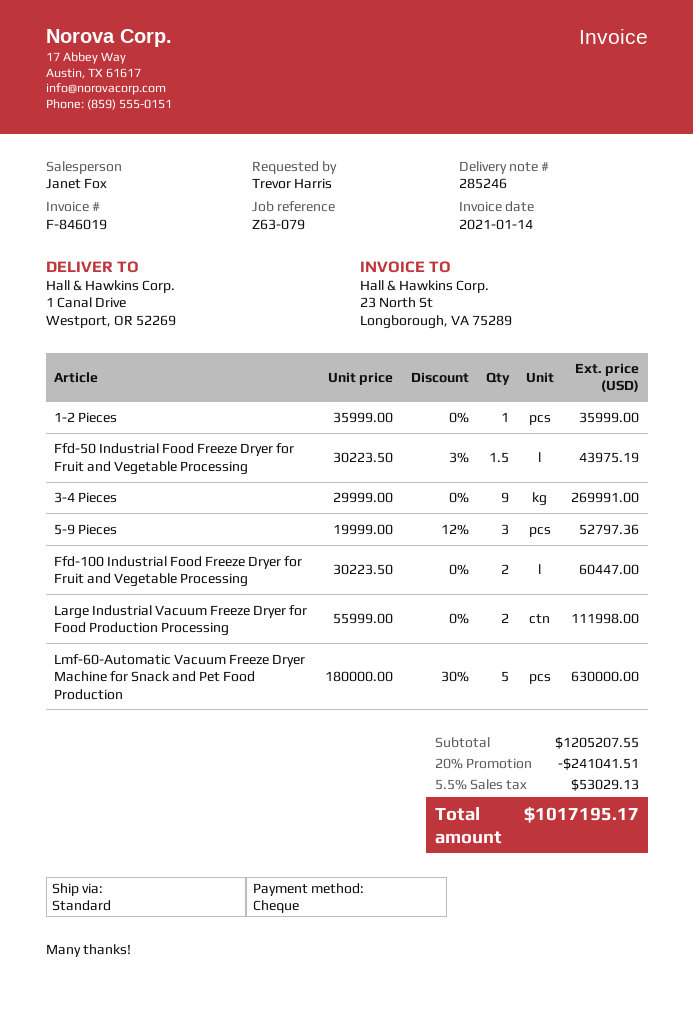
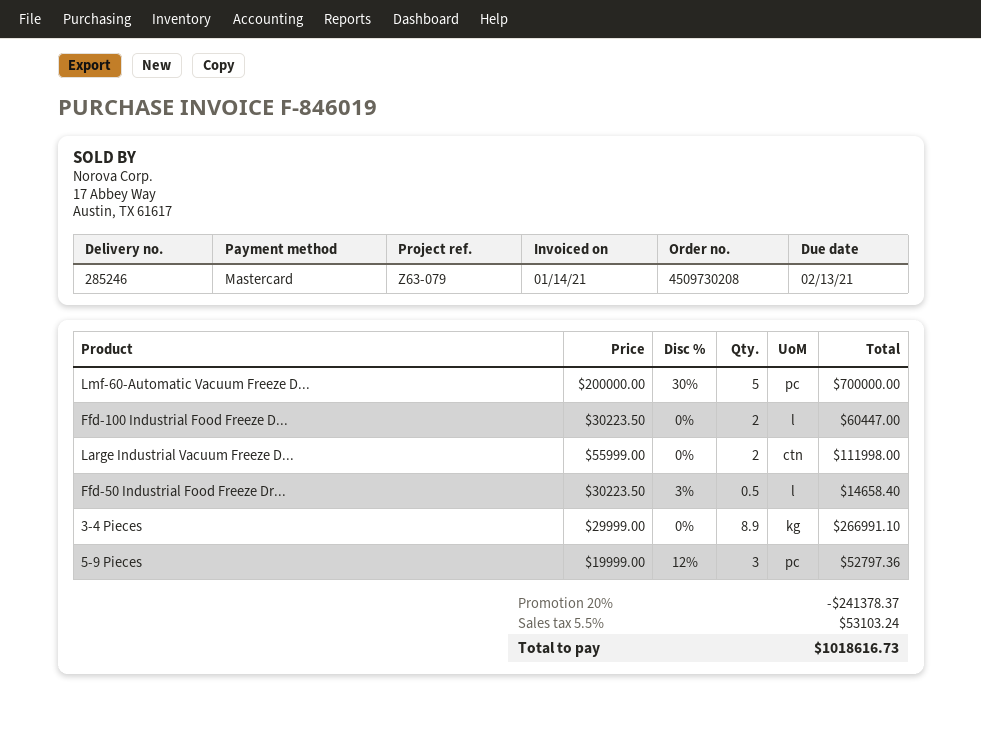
payment method: cheque -> Mastercard
1-2 Pieces: 1 x 35999.00 = 35999.00 -> none
Ffd-50 Industrial Food Freeze Dryer for Fruit and Vegetable Processing: 1.5 x 30223.50 - 3% = 43975.19 -> 0.5 x 30223.50 - 3% = 14658.40
3-4 Pieces: 9 x 29999.00 = 269991.00 -> 8.9 x 29999.00 = 266991.10
Lmf-60-Automatic Vacuum Freeze Dryer Machine for Snack and Pet Food Production: 5 x 180000.00 - 30% = 630000.00 -> 5 x 200000.00 - 30% = 700000.00
discount: 20% = 241041.51 -> 20% = 241378.37
tax: 5.5% = 53029.13 -> 5.5% = 53103.24
total: 1017195.17 -> 1018616.73

